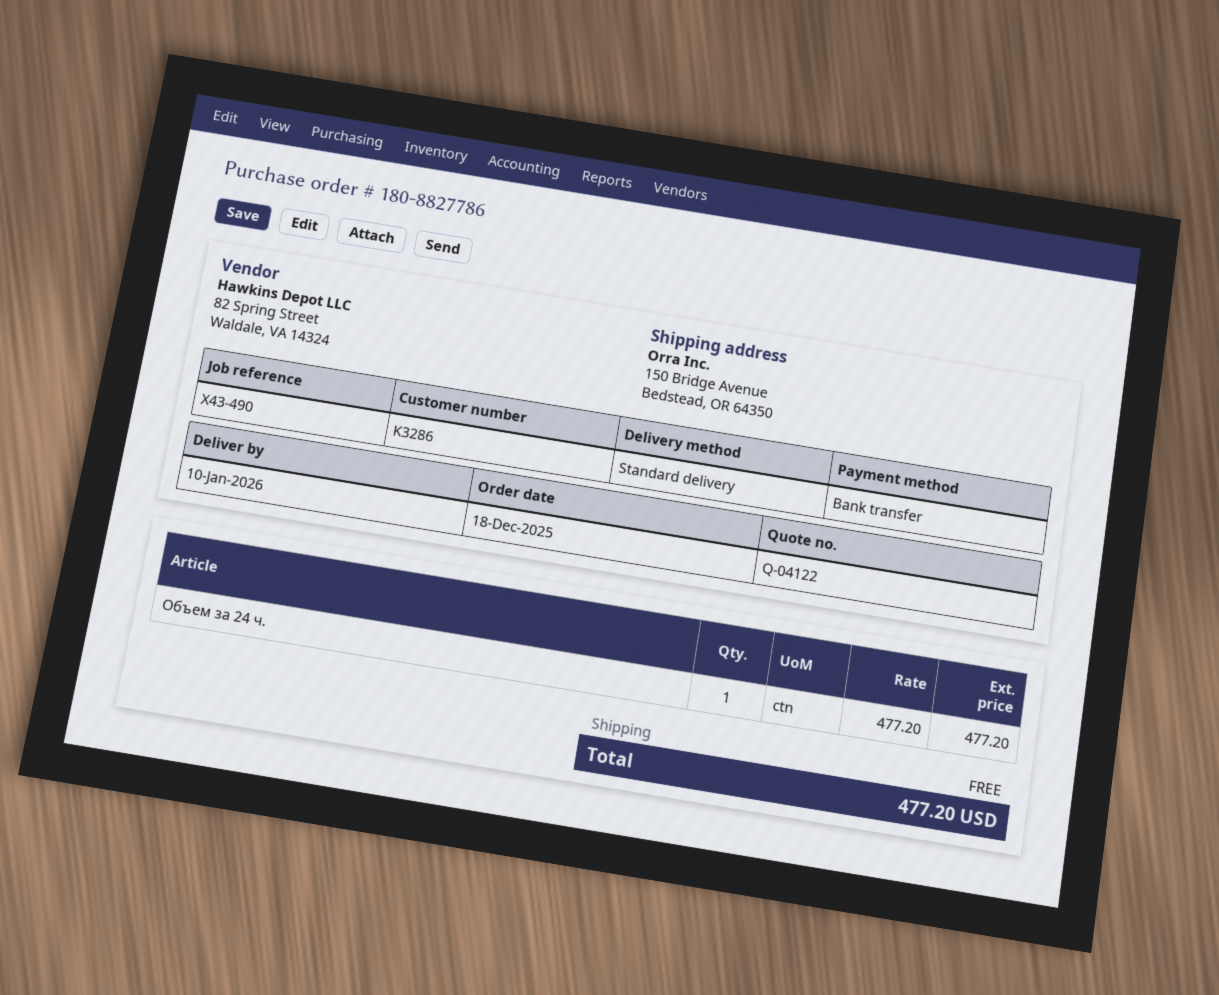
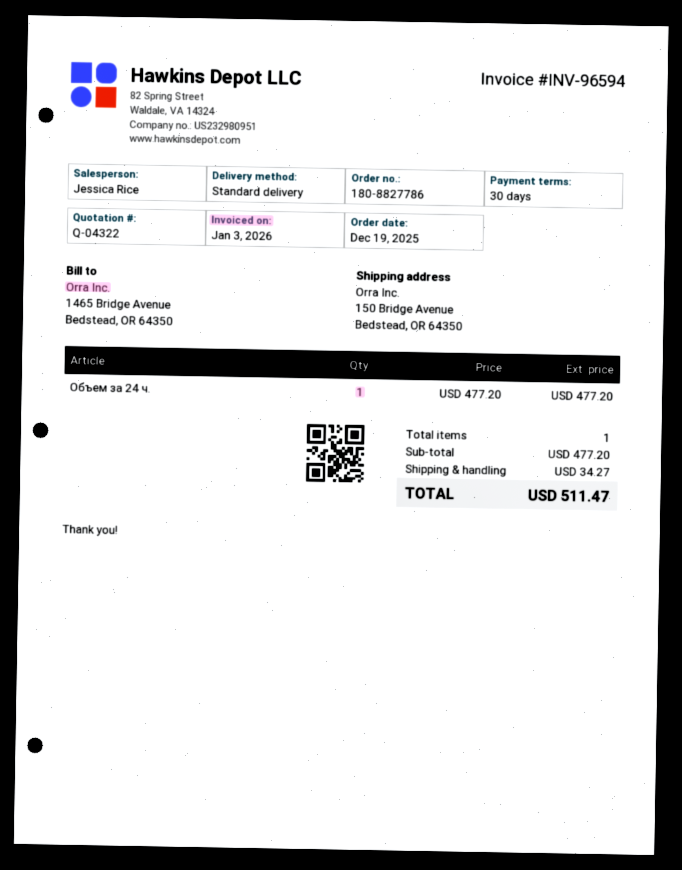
quote number: Q-04122 -> Q-04322
order date: 2025-12-18 -> 2025-12-19
shipping: 0.00 -> 34.27
total: 477.20 -> 511.47

